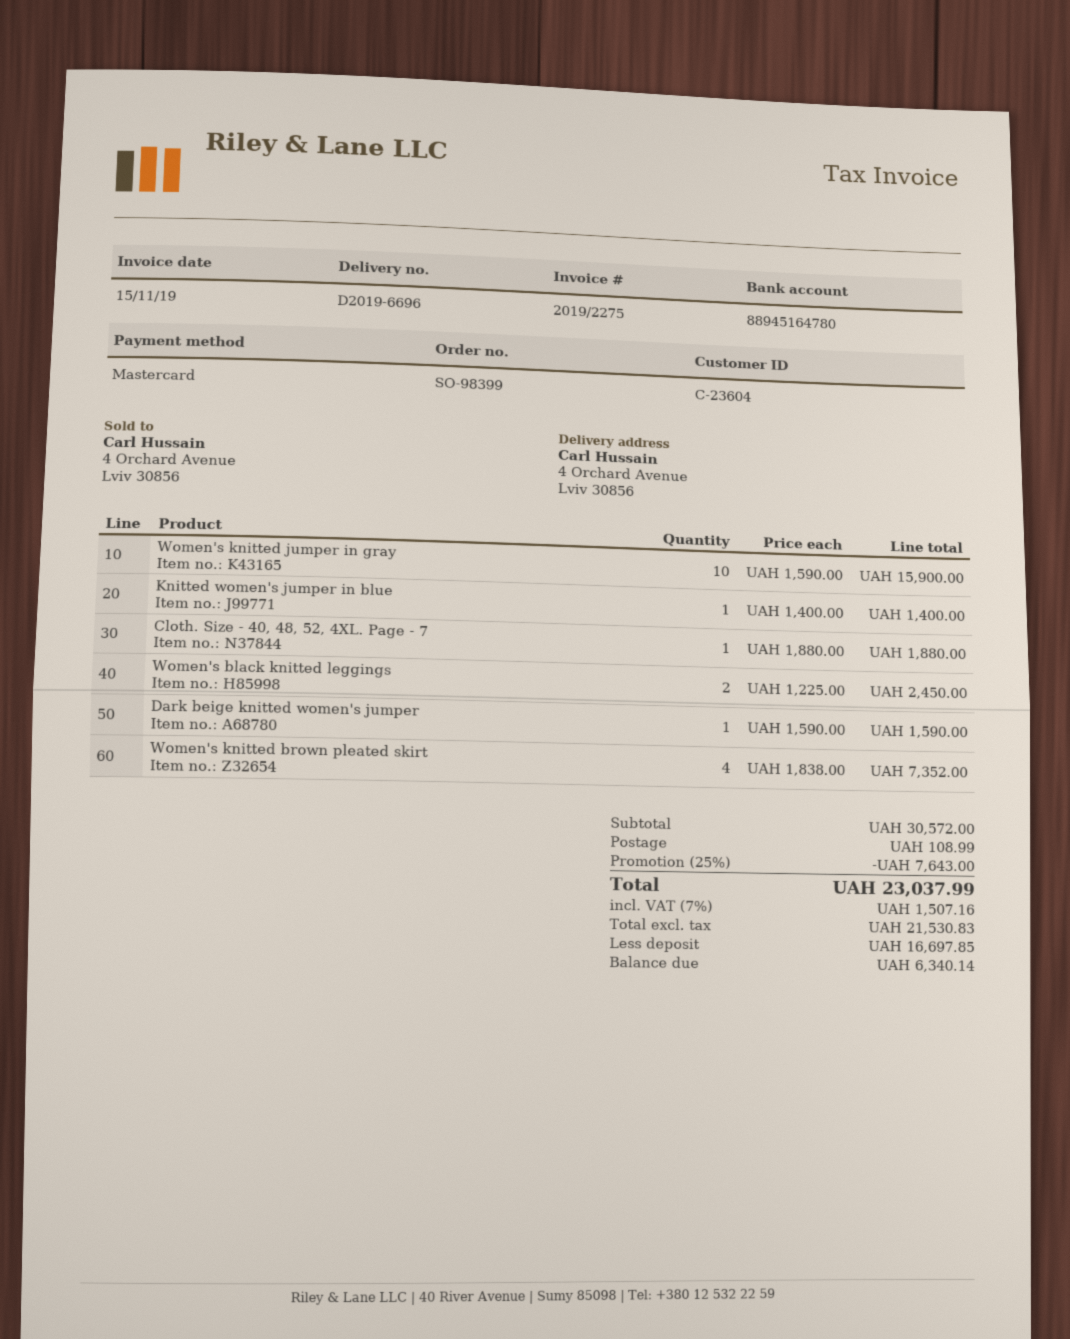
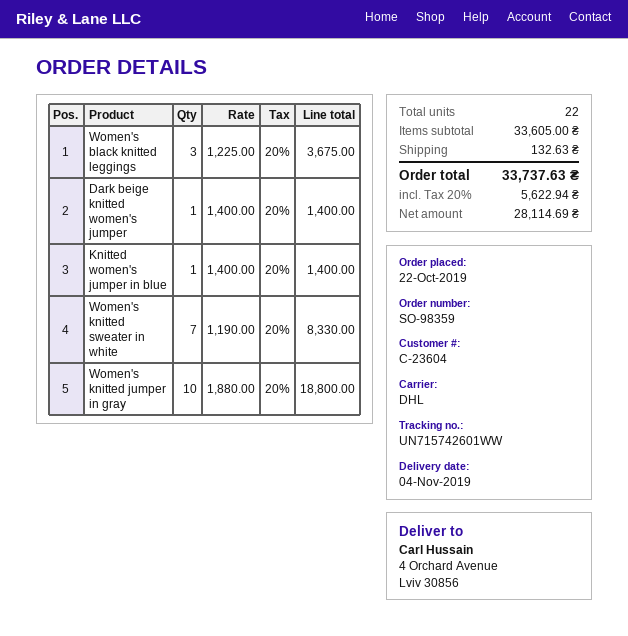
order number: SO-98399 -> SO-98359
Women's knitted jumper in gray: 10 x 1590.00 = 15900.00 -> 10 x 1880.00 = 18800.00
Cloth. Size - 40, 48, 52, 4XL. Page - 7: 1 x 1880.00 = 1880.00 -> none
Women's black knitted leggings: 2 x 1225.00 = 2450.00 -> 3 x 1225.00 = 3675.00
Dark beige knitted women's jumper: 1 x 1590.00 = 1590.00 -> 1 x 1400.00 = 1400.00
Women's knitted brown pleated skirt: 4 x 1838.00 = 7352.00 -> none
Women's knitted sweater in white: none -> 7 x 1190.00 = 8330.00
subtotal: 30572.00 -> 33605.00
discount: 25% = 7643.00 -> none
shipping: 108.99 -> 132.63
net: 21530.83 -> 28114.69
tax: 7% = 1507.16 -> 20% = 5622.94
total: 23037.99 -> 33737.63

